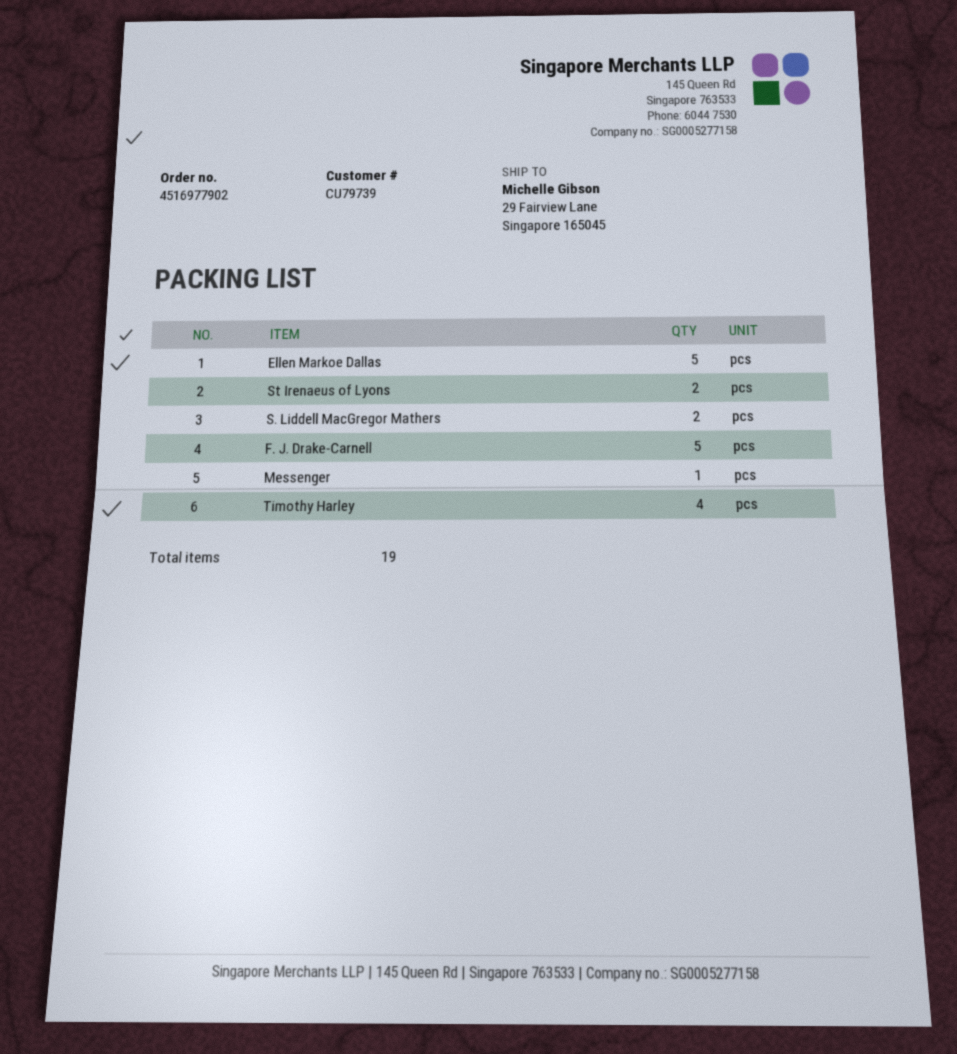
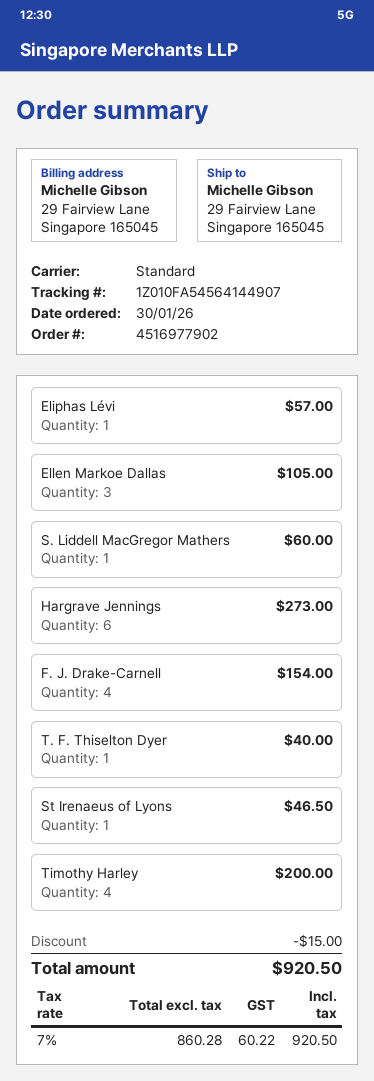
Ellen Markoe Dallas: 5 -> 3
St Irenaeus of Lyons: 2 -> 1
S. Liddell MacGregor Mathers: 2 -> 1
F. J. Drake-Carnell: 5 -> 4
Messenger: 1 -> none
Eliphas Lévi: none -> 1
Hargrave Jennings: none -> 6
T. F. Thiselton Dyer: none -> 1

